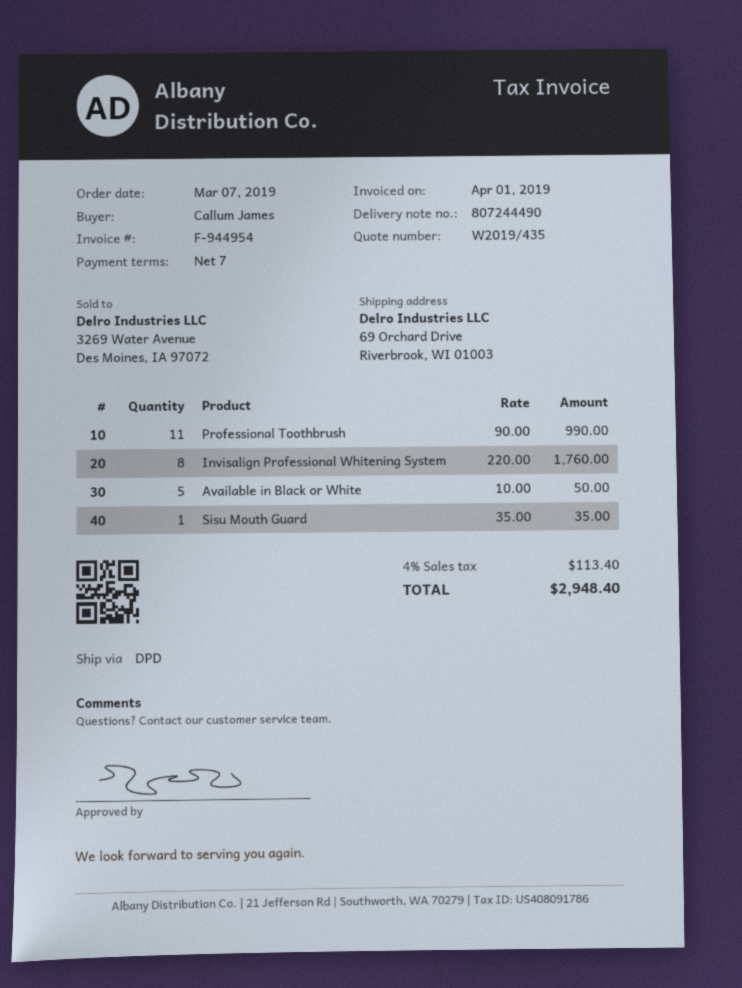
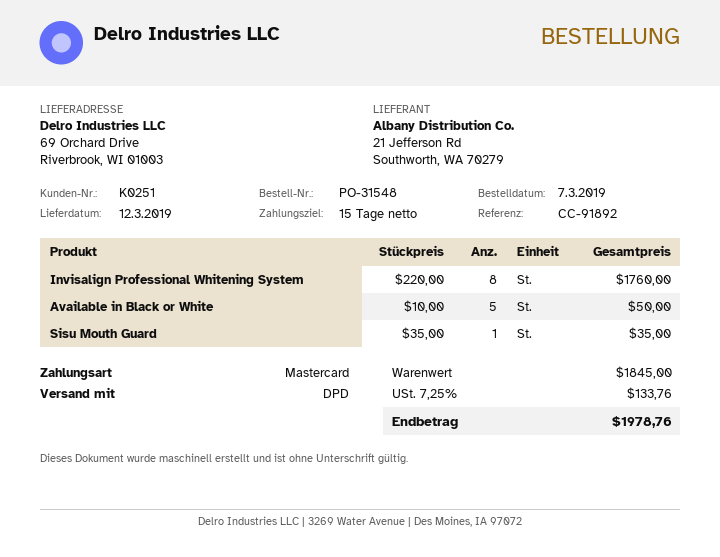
payment terms: 7 days -> 15 days
Professional Toothbrush: 11 x 90.00 = 990.00 -> none
tax: 4% = 113.40 -> 7.25% = 133.76
total: 2948.40 -> 1978.76

